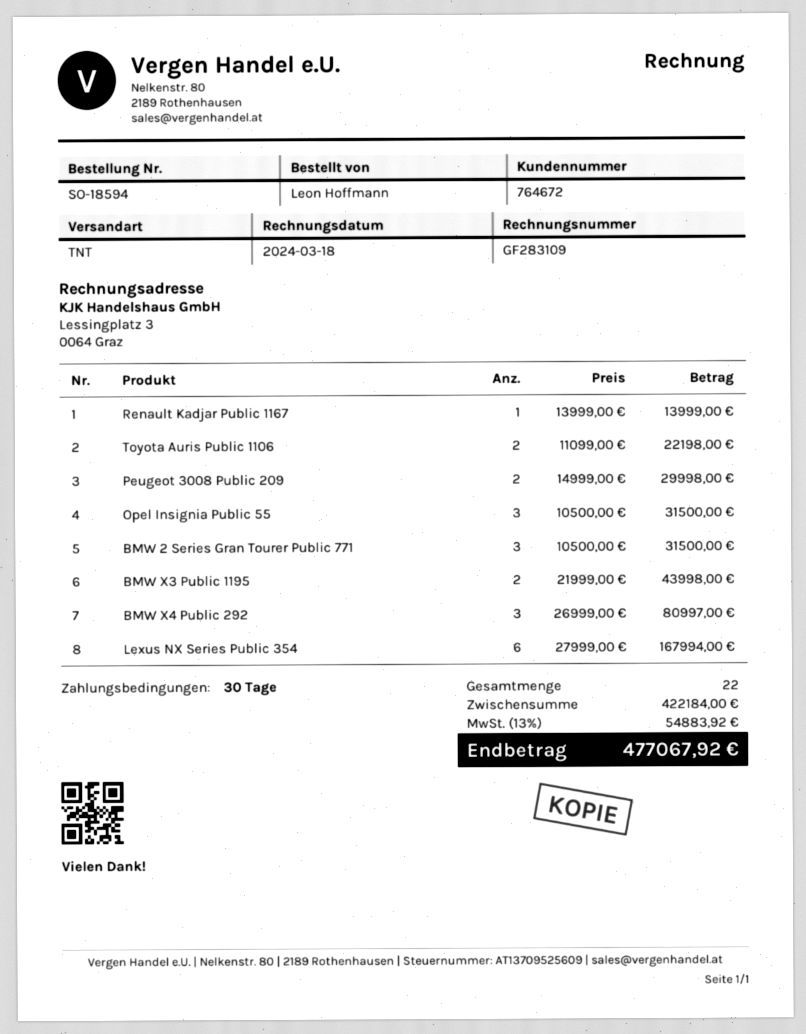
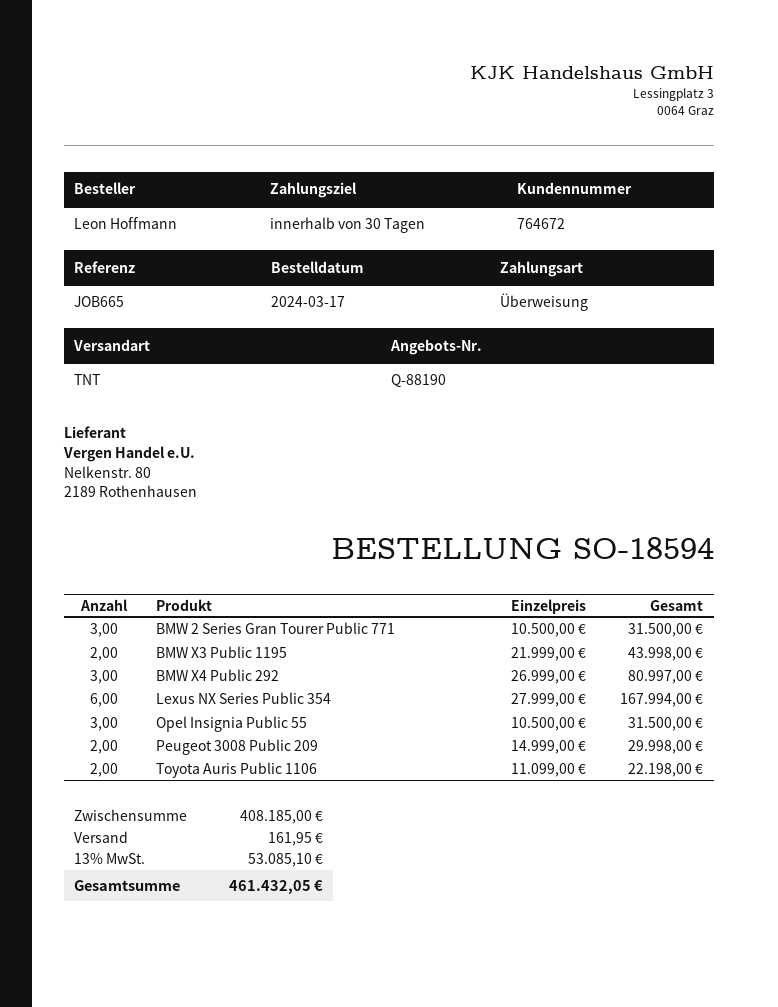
Renault Kadjar Public 1167: 1 x 13999.00 = 13999.00 -> none
subtotal: 422184.00 -> 408185.00
shipping: none -> 161.95
tax: 13% = 54883.92 -> 13% = 53085.10
total: 477067.92 -> 461432.05

